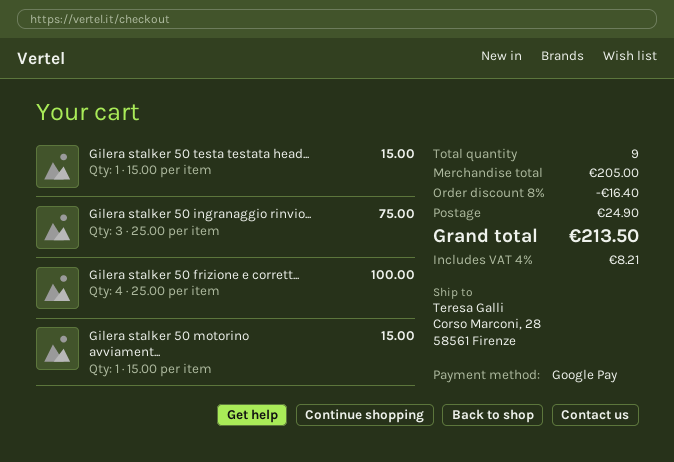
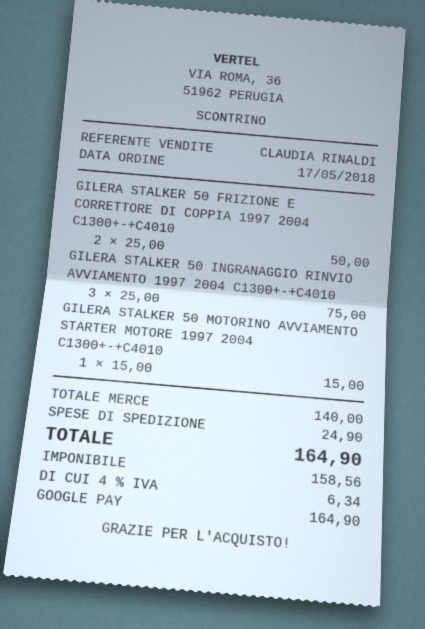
Gilera stalker 50 testa testata head...: 1 x 15.00 = 15.00 -> none
Gilera stalker 50 frizione e corrett...: 4 x 25.00 = 100.00 -> 2 x 25.00 = 50.00
subtotal: 205.00 -> 140.00
discount: 8% = 16.40 -> none
tax: 4% = 8.21 -> 4% = 6.34
total: 213.50 -> 164.90

